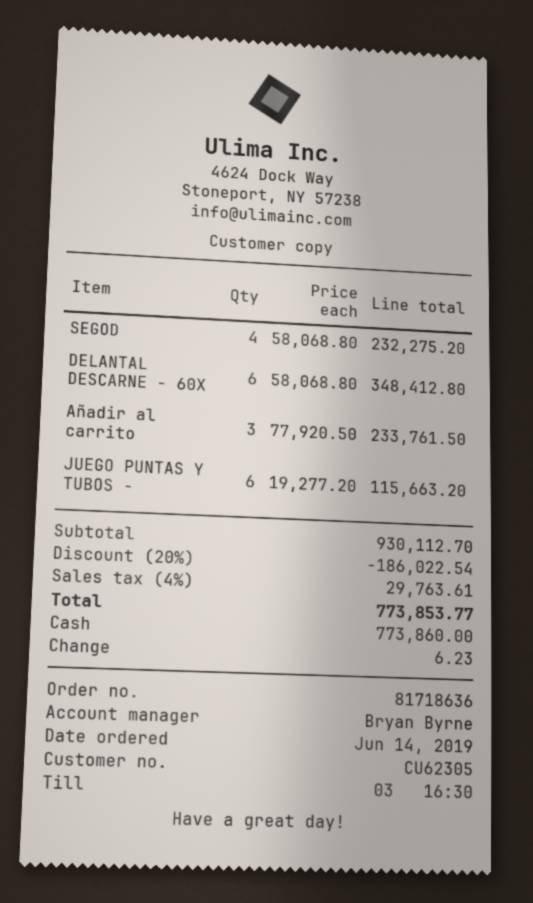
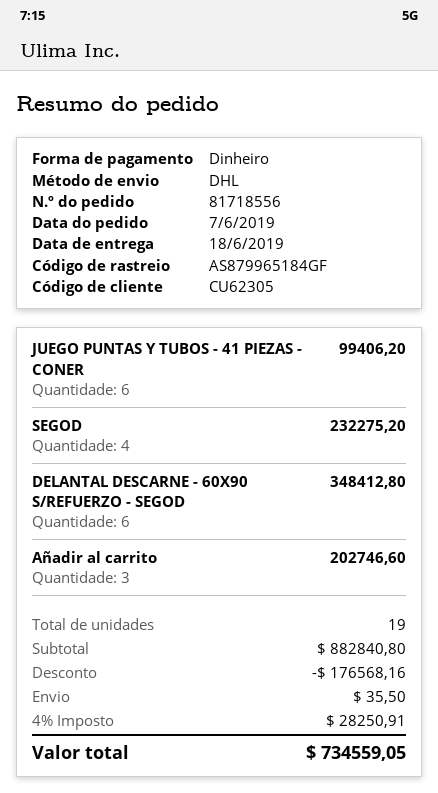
order number: 81718636 -> 81718556
order date: 2019-06-14 -> 2019-06-07
Añadir al carrito: 3 for 233761.50 -> 3 for 202746.60
JUEGO PUNTAS Y TUBOS -: 6 for 115663.20 -> 6 for 99406.20
subtotal: 930112.70 -> 882840.80
discount: 186022.54 -> 176568.16
shipping: none -> 35.50
tax: 4% = 29763.61 -> 4% = 28250.91
total: 773853.77 -> 734559.05

